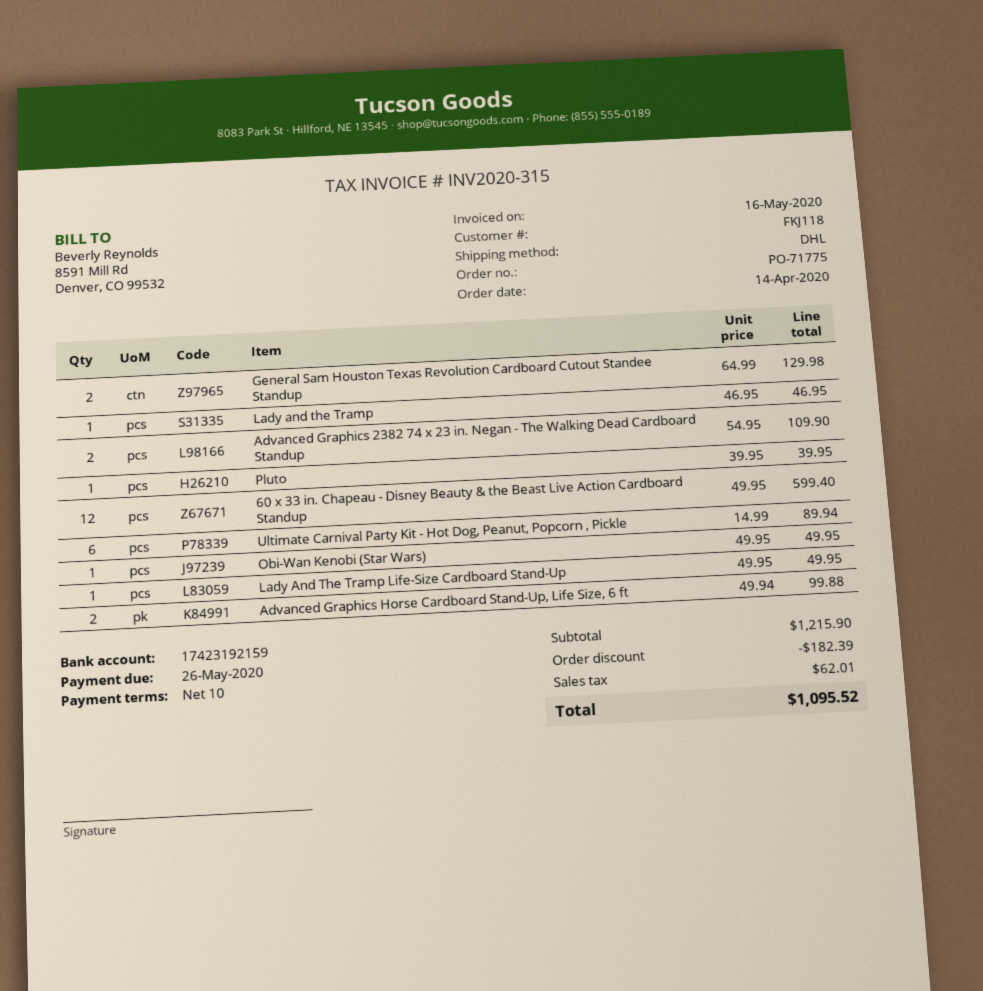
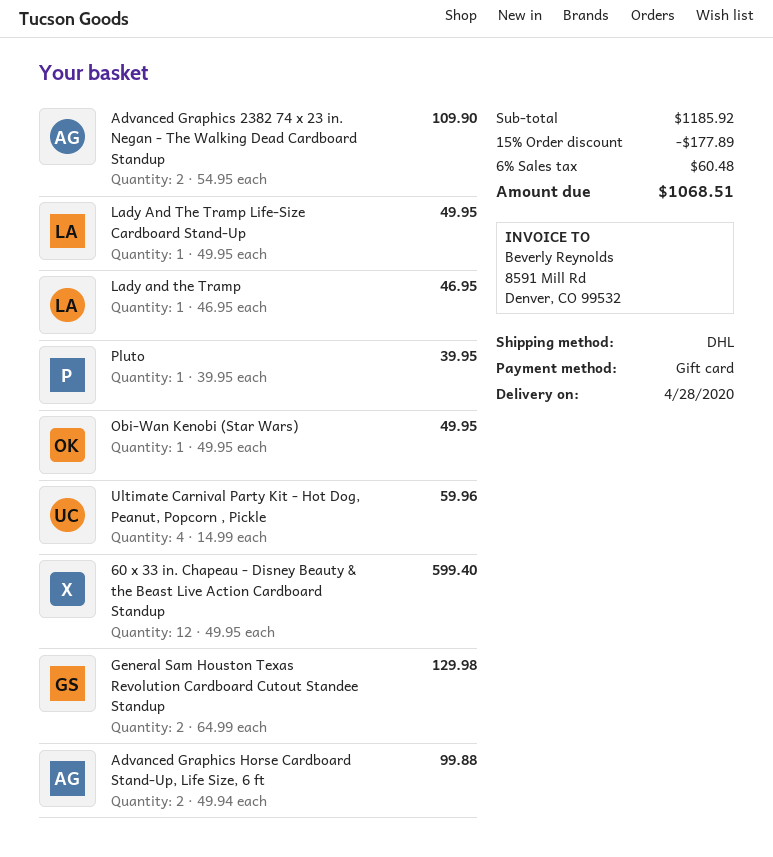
Ultimate Carnival Party Kit - Hot Dog, Peanut, Popcorn , Pickle: 6 x 14.99 = 89.94 -> 4 x 14.99 = 59.96
subtotal: 1215.90 -> 1185.92
discount: 182.39 -> 177.89
tax: 62.01 -> 60.48
total: 1095.52 -> 1068.51

